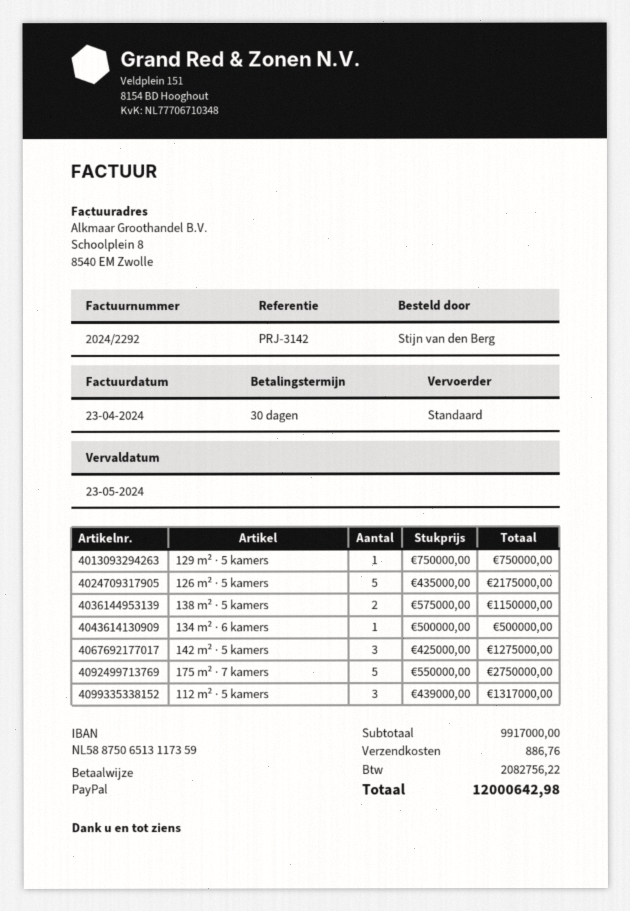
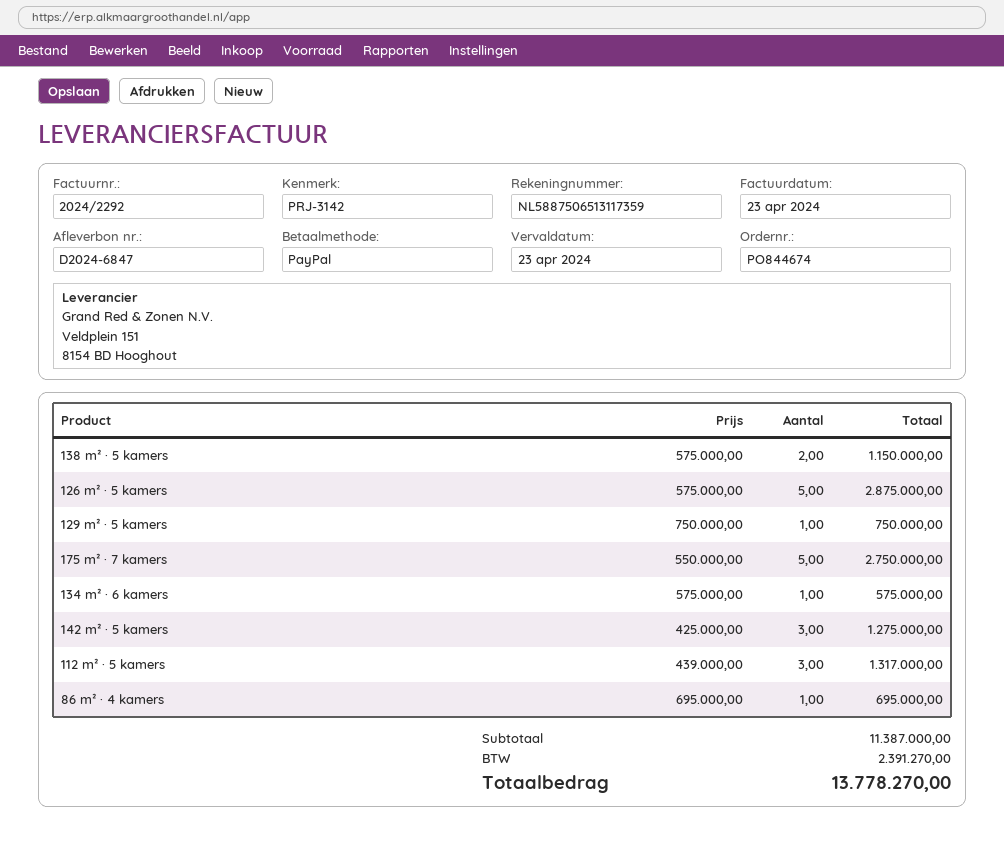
due date: 2024-05-23 -> 2024-04-23
126 m² · 5 kamers: 5 x 435000.00 = 2175000.00 -> 5 x 575000.00 = 2875000.00
134 m² · 6 kamers: 1 x 500000.00 = 500000.00 -> 1 x 575000.00 = 575000.00
86 m² · 4 kamers: none -> 1 x 695000.00 = 695000.00
subtotal: 9917000.00 -> 11387000.00
shipping: 886.76 -> none
tax: 2082756.22 -> 2391270.00
total: 12000642.98 -> 13778270.00

